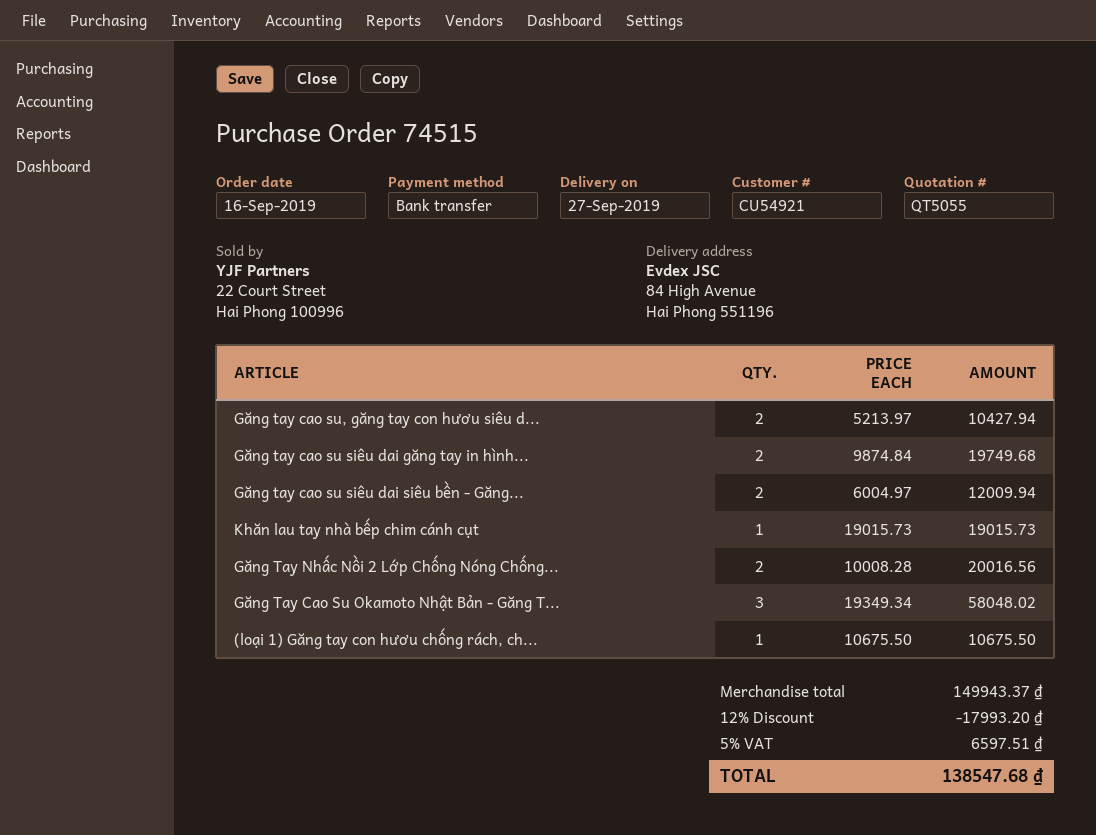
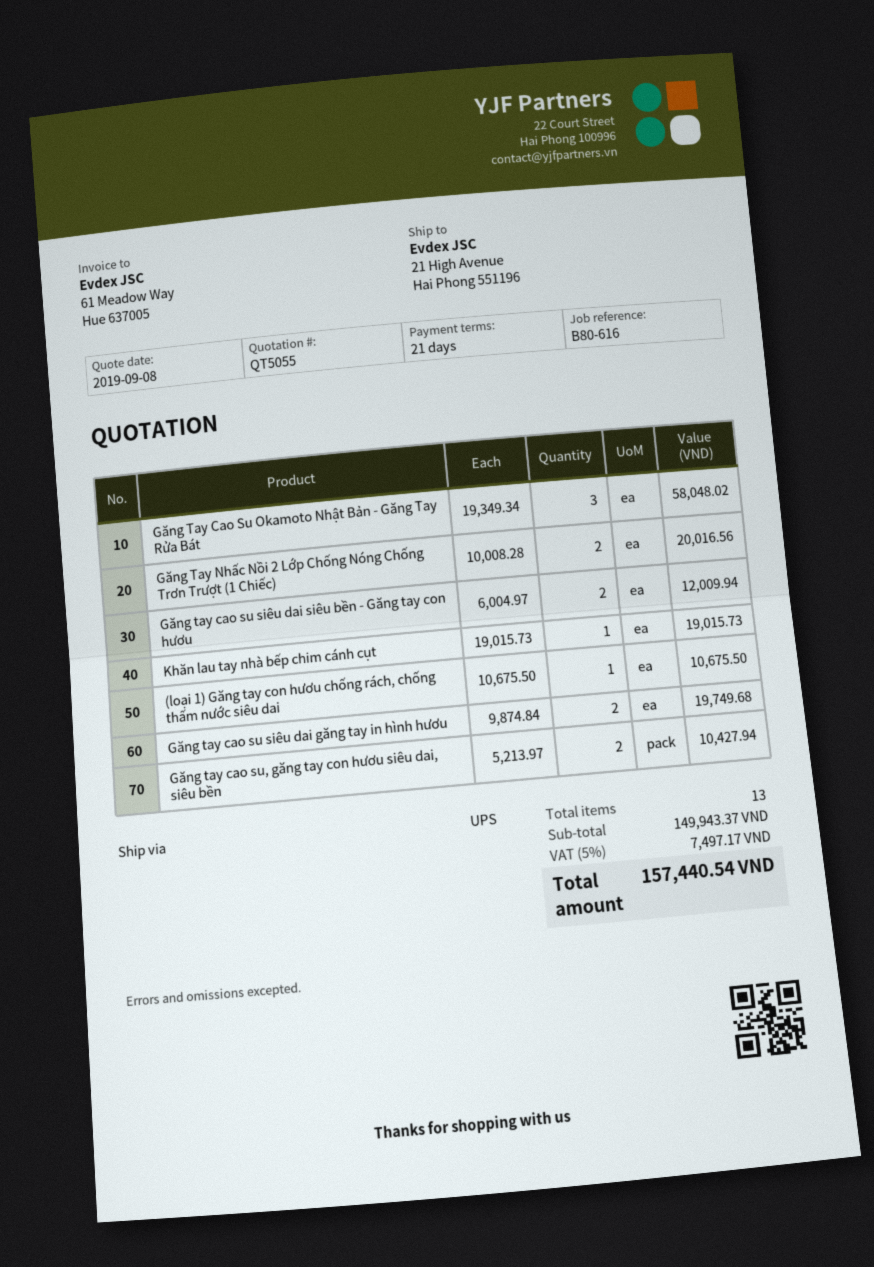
ship to: 84 High Avenue, Hai Phong 551196 -> 21 High Avenue, Hai Phong 551196
discount: 12% = 17993.20 -> none
tax: 5% = 6597.51 -> 5% = 7497.17
total: 138547.68 -> 157440.54

